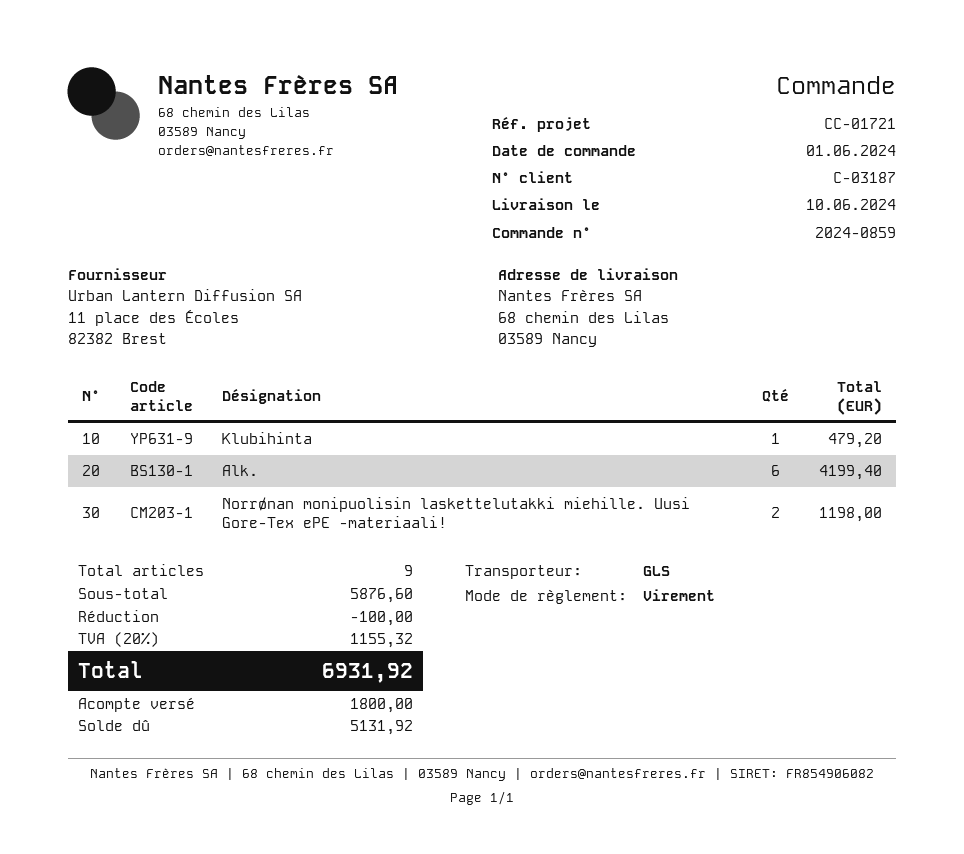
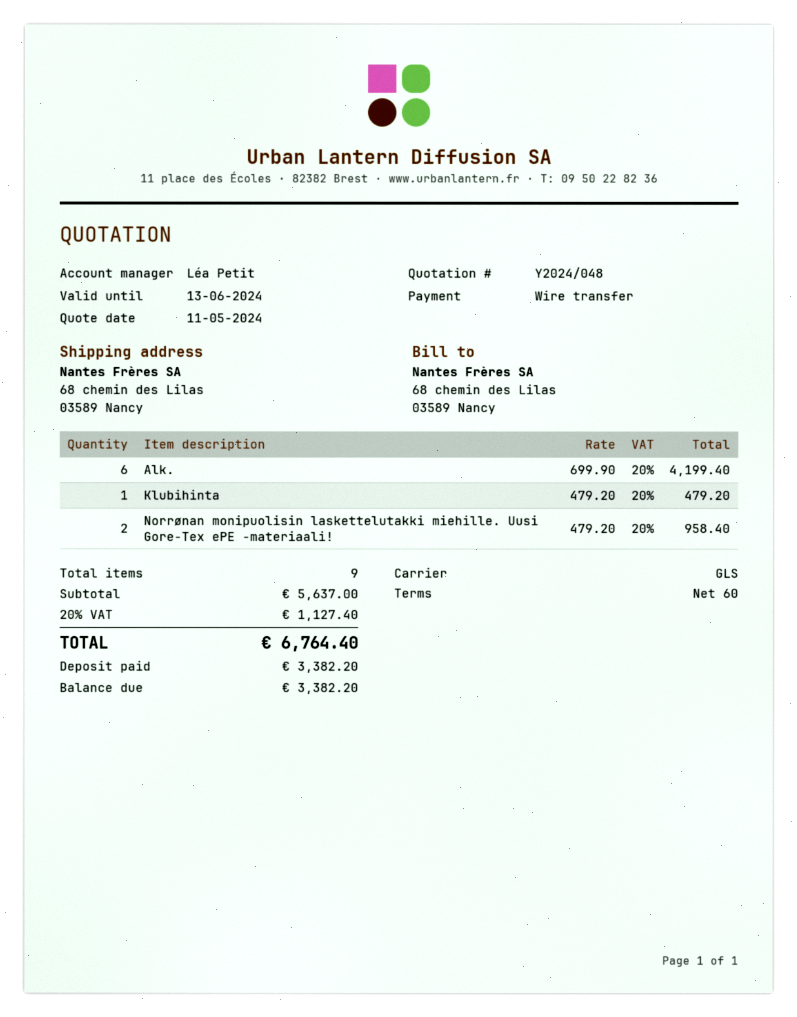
Norrønan monipuolisin laskettelutakki miehille. Uusi Gore-Tex ePE -materiaali!: 2 for 1198.00 -> 2 for 958.40
subtotal: 5876.60 -> 5637.00
discount: 100.00 -> none
tax: 20% = 1155.32 -> 20% = 1127.40
total: 6931.92 -> 6764.40
deposit: 1800.00 -> 3382.20
balance: 5131.92 -> 3382.20

